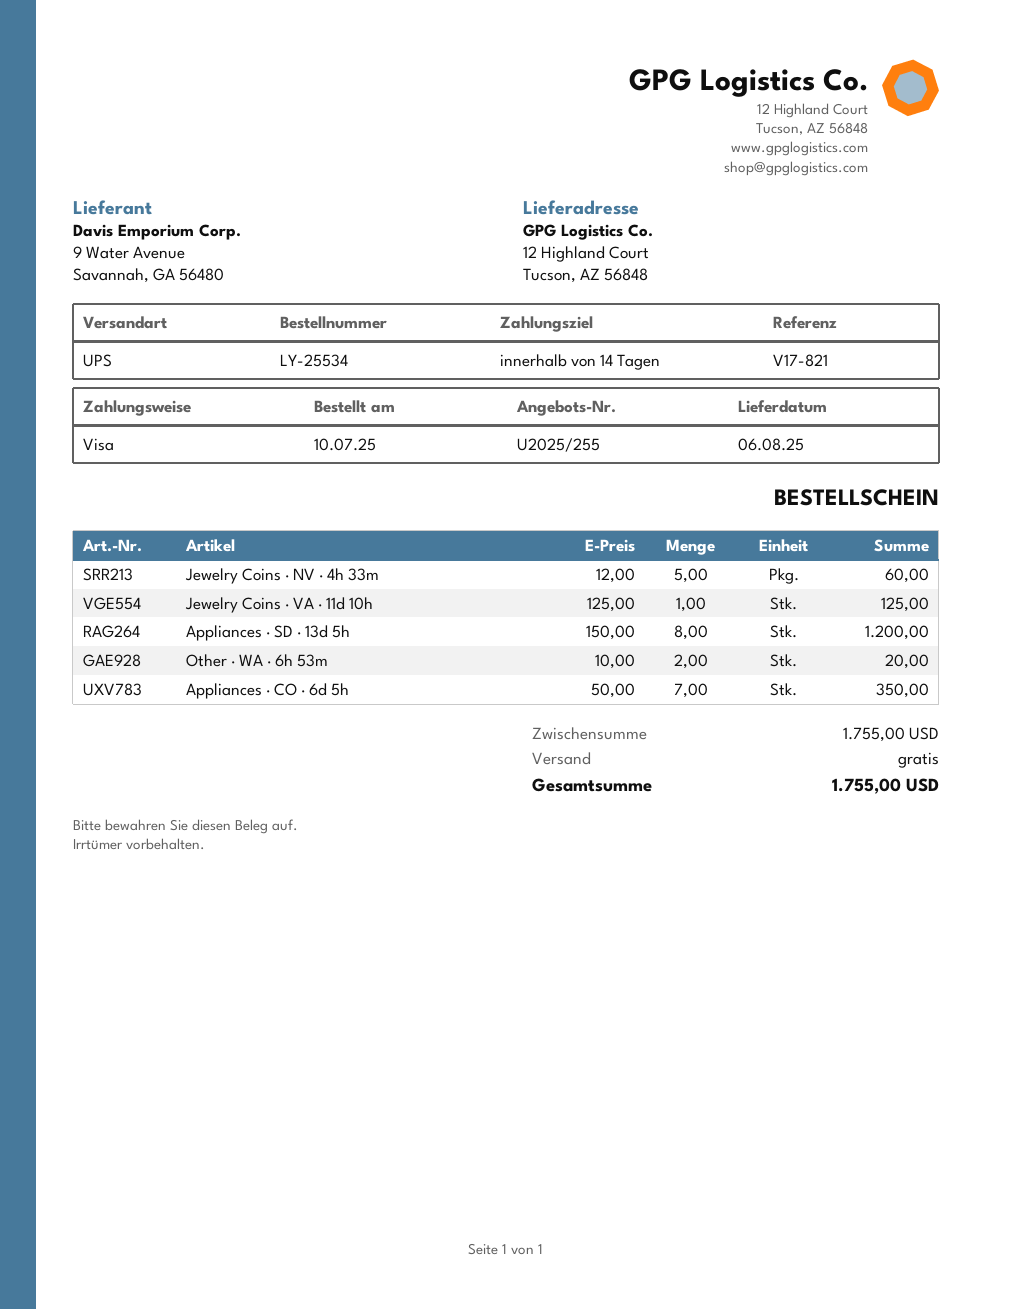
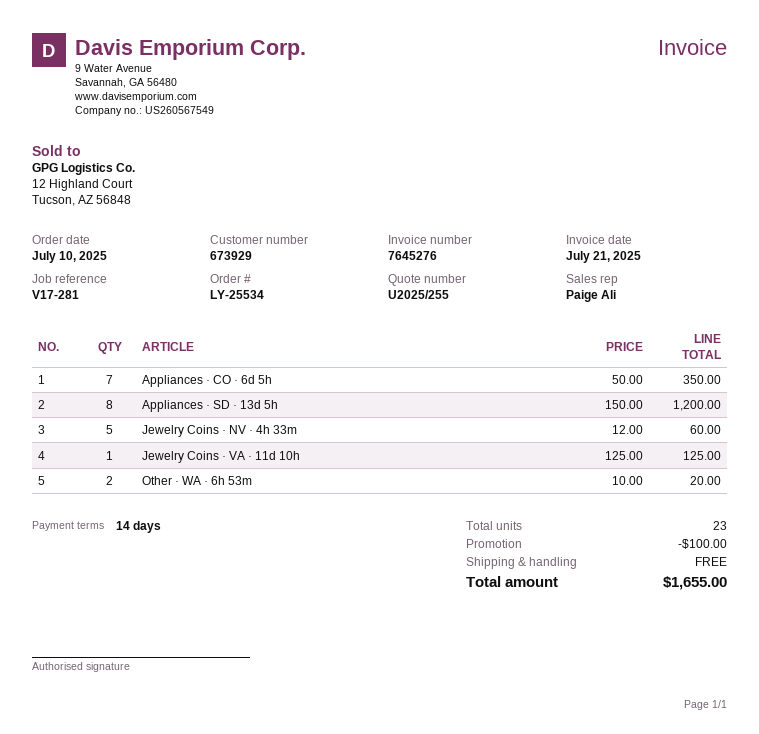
reference: V17-821 -> V17-281
discount: none -> 100.00
total: 1755.00 -> 1655.00

